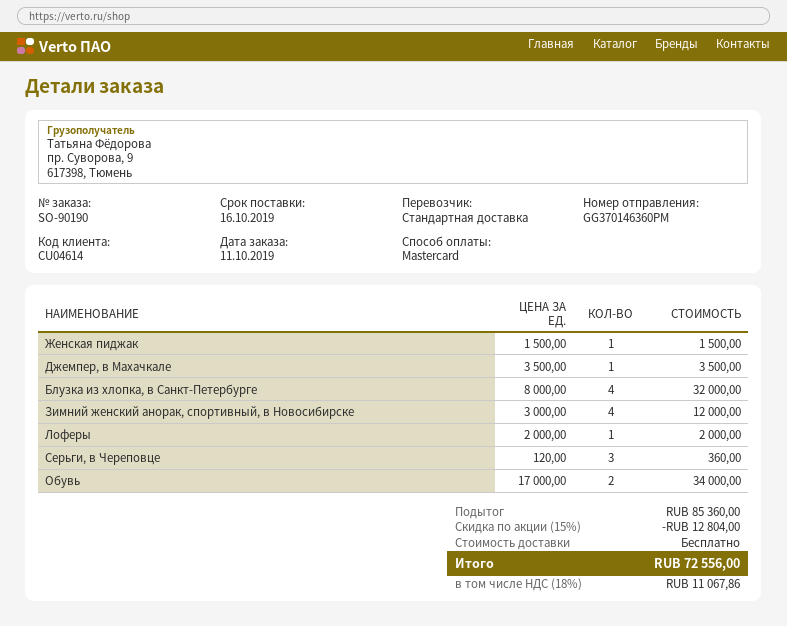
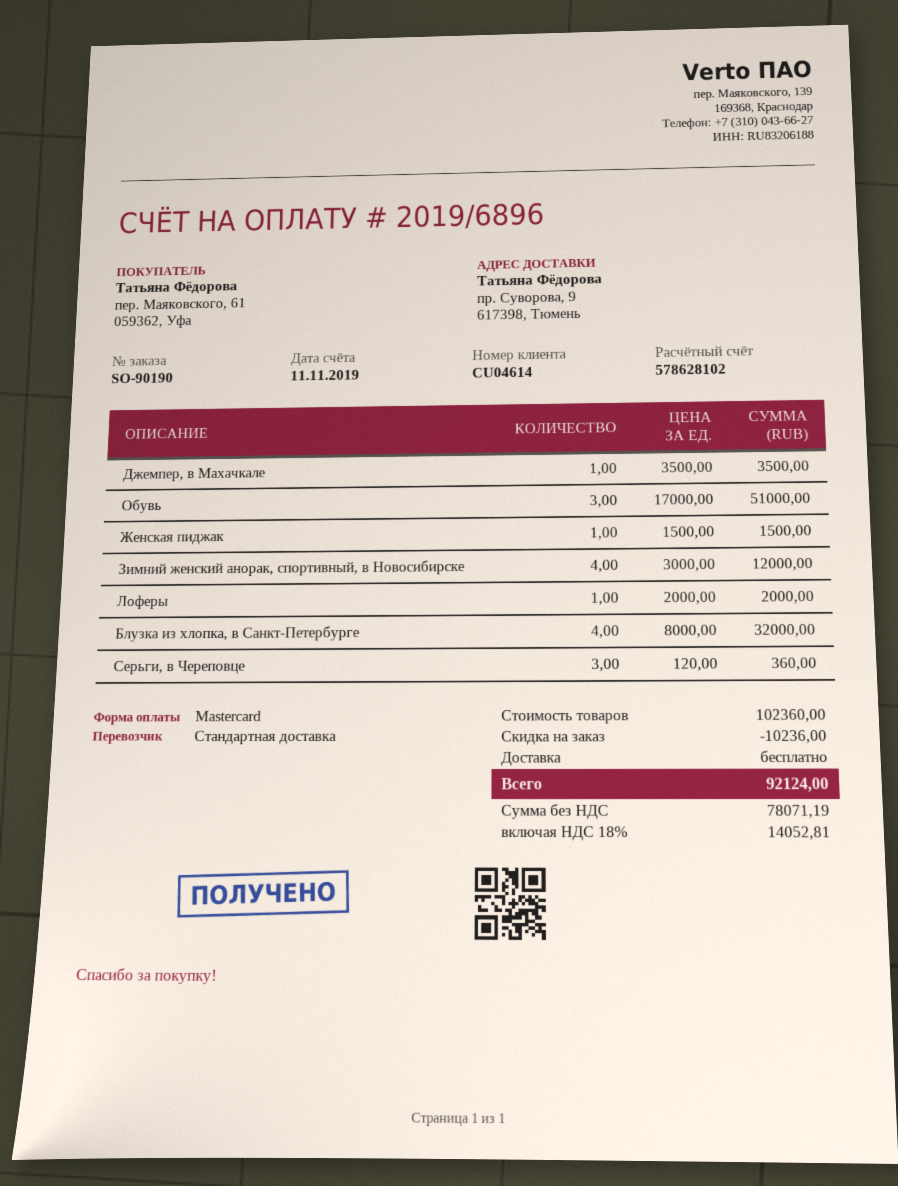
Обувь: 2 x 17000.00 = 34000.00 -> 3 x 17000.00 = 51000.00
subtotal: 85360.00 -> 102360.00
discount: 12804.00 -> 10236.00
tax: 18% = 11067.86 -> 18% = 14052.81
total: 72556.00 -> 92124.00

